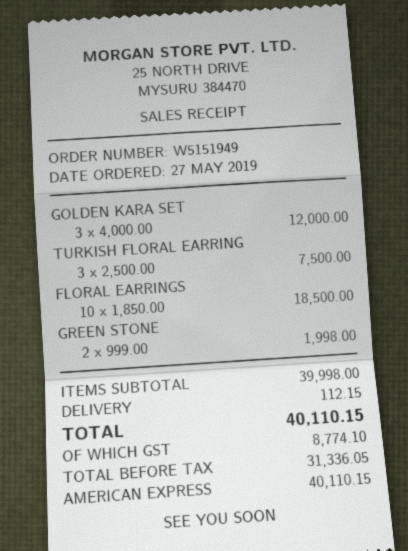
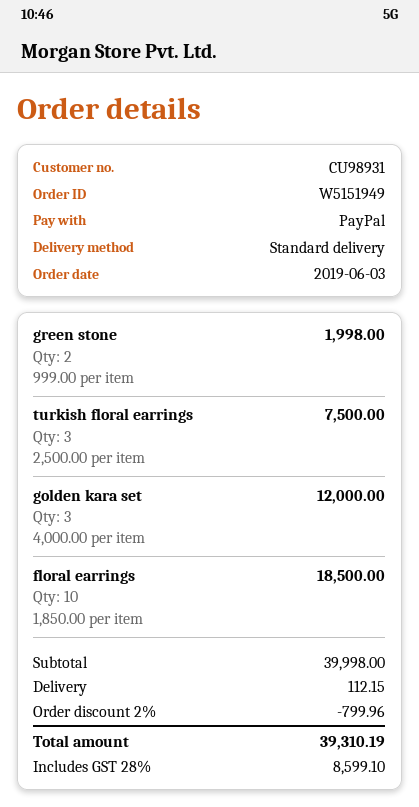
order date: 2019-05-27 -> 2019-06-03
payment method: American Express -> PayPal
discount: none -> 2% = 799.96
tax: 8774.10 -> 8599.10
total: 40110.15 -> 39310.19

